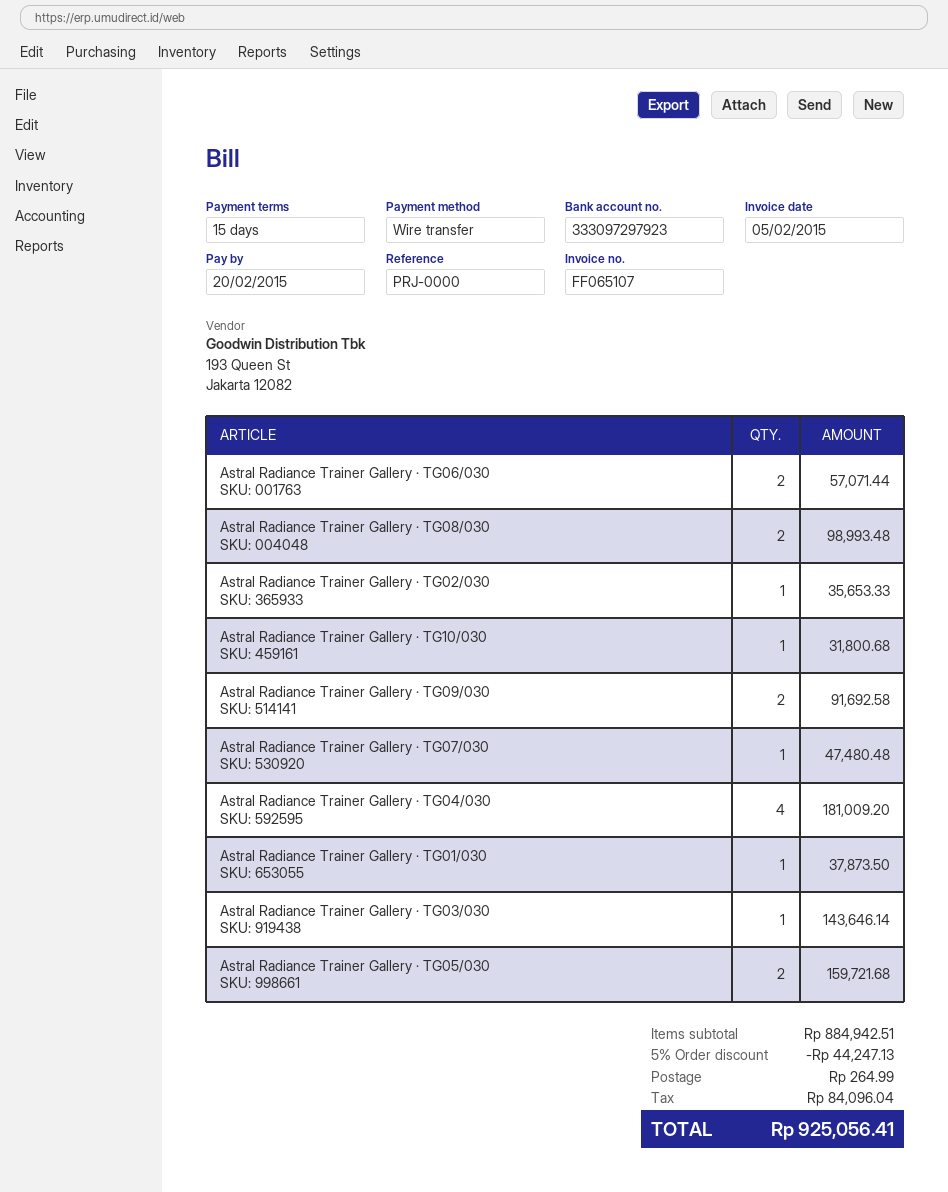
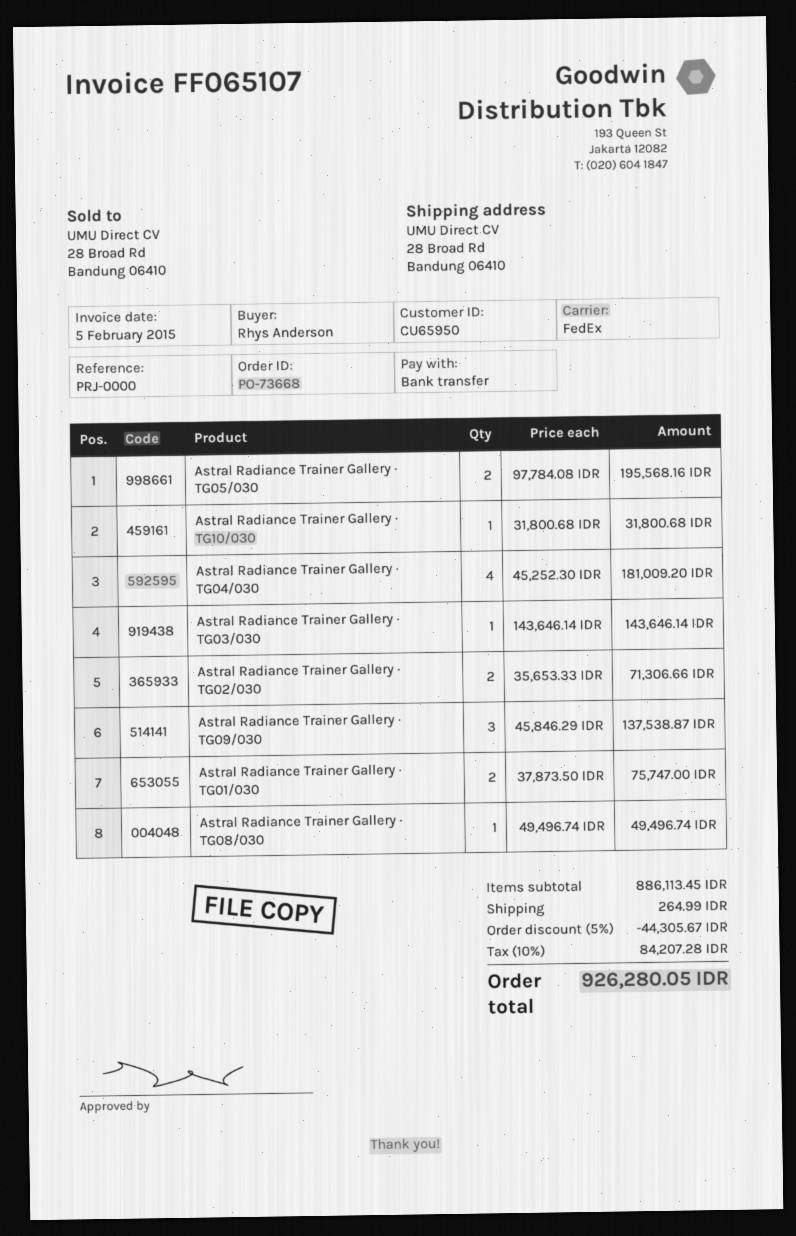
Astral Radiance Trainer Gallery · TG06/030: 2 for 57071.44 -> none
Astral Radiance Trainer Gallery · TG08/030: 2 for 98993.48 -> 1 for 49496.74
Astral Radiance Trainer Gallery · TG02/030: 1 for 35653.33 -> 2 for 71306.66
Astral Radiance Trainer Gallery · TG09/030: 2 for 91692.58 -> 3 for 137538.87
Astral Radiance Trainer Gallery · TG07/030: 1 for 47480.48 -> none
Astral Radiance Trainer Gallery · TG01/030: 1 for 37873.50 -> 2 for 75747.00
Astral Radiance Trainer Gallery · TG05/030: 2 for 159721.68 -> 2 for 195568.16
subtotal: 884942.51 -> 886113.45
discount: 5% = 44247.13 -> 5% = 44305.67
tax: 84096.04 -> 84207.28
total: 925056.41 -> 926280.05

